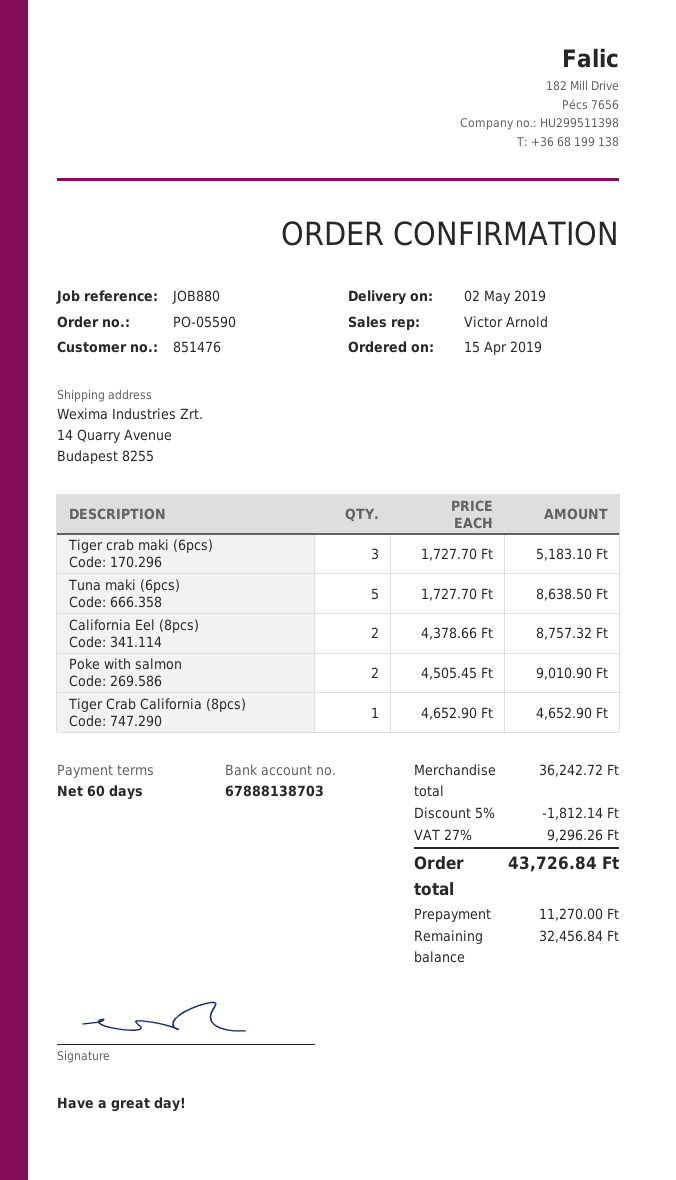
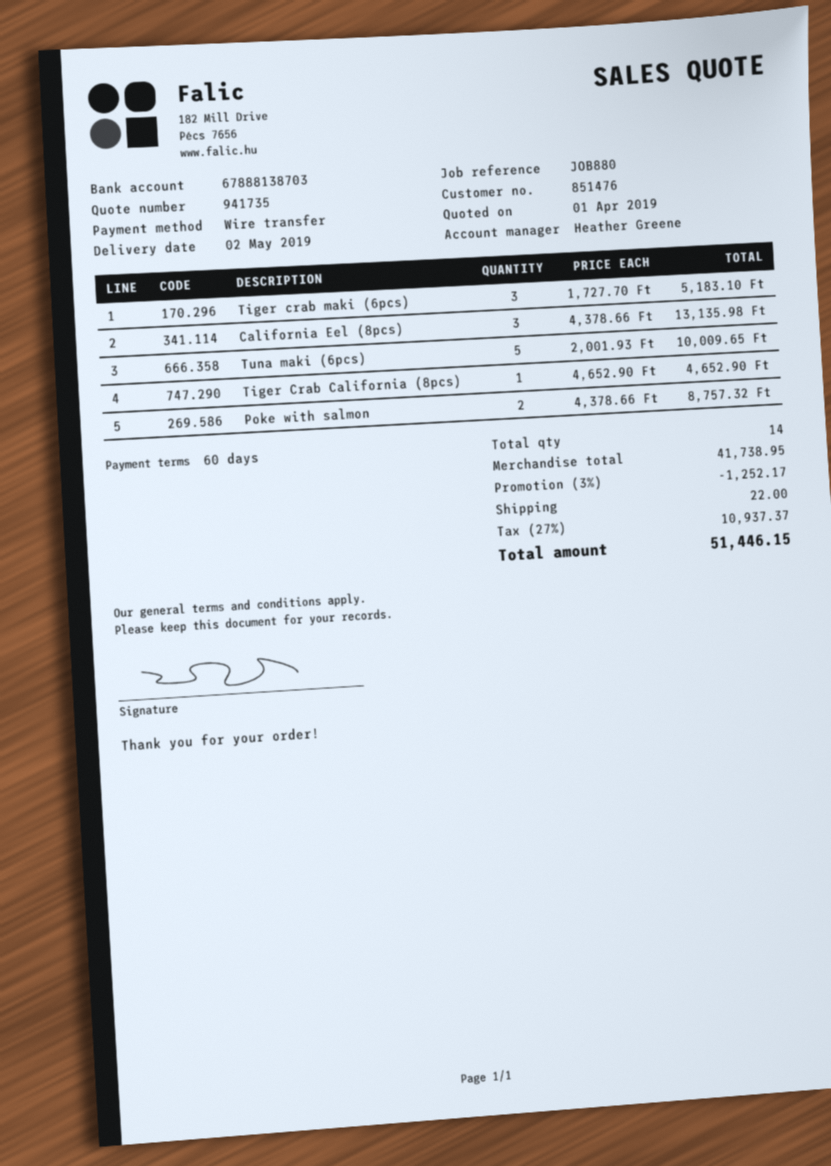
sales rep: Victor Arnold -> Heather Greene
Tuna maki (6pcs): 5 x 1727.70 = 8638.50 -> 5 x 2001.93 = 10009.65
California Eel (8pcs): 2 x 4378.66 = 8757.32 -> 3 x 4378.66 = 13135.98
Poke with salmon: 2 x 4505.45 = 9010.90 -> 2 x 4378.66 = 8757.32
subtotal: 36242.72 -> 41738.95
discount: 5% = 1812.14 -> 3% = 1252.17
shipping: none -> 22.00
tax: 27% = 9296.26 -> 27% = 10937.37
total: 43726.84 -> 51446.15

